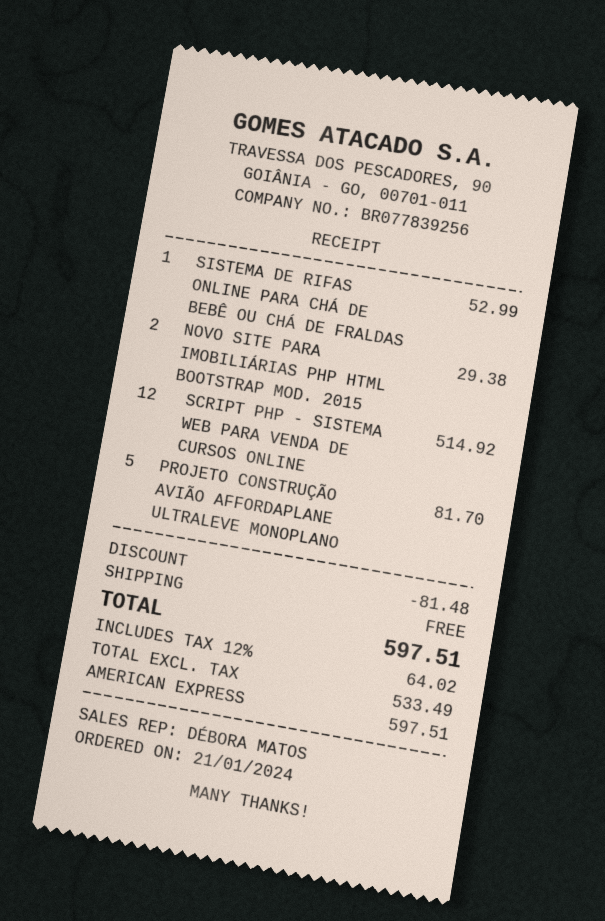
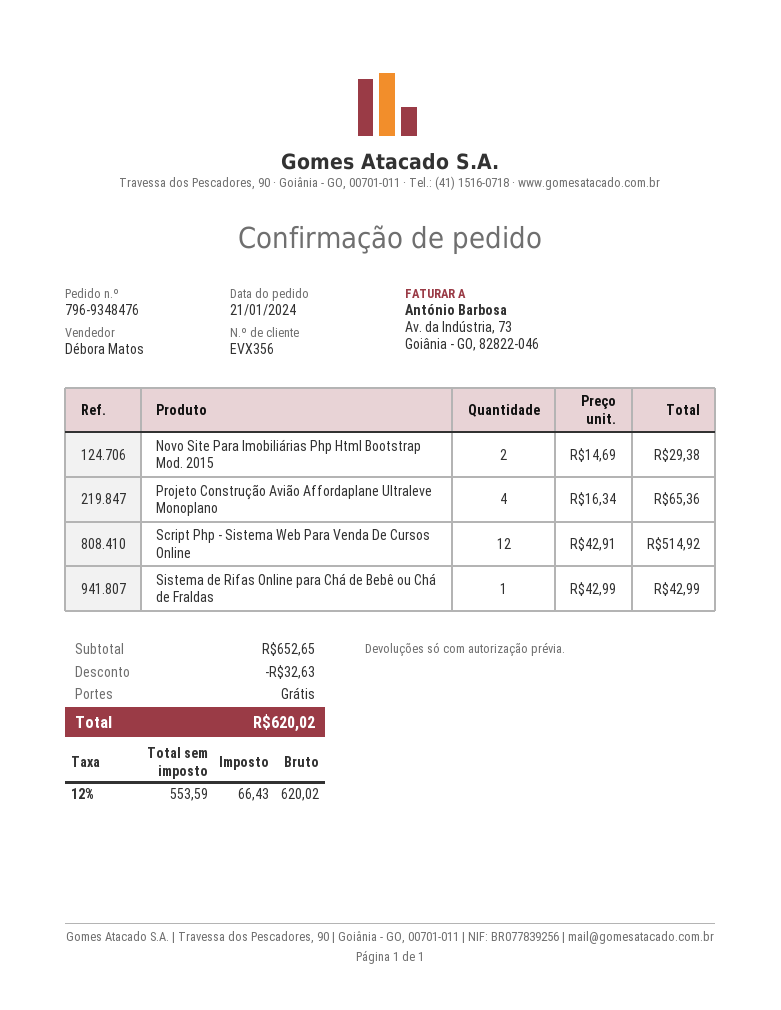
SISTEMA DE RIFAS ONLINE PARA CHÁ DE BEBÊ OU CHÁ DE FRALDAS: 1 for 52.99 -> 1 for 42.99
PROJETO CONSTRUÇÃO AVIÃO AFFORDAPLANE ULTRALEVE MONOPLANO: 5 for 81.70 -> 4 for 65.36
discount: 81.48 -> 32.63
net: 533.49 -> 553.59
tax: 12% = 64.02 -> 12% = 66.43
total: 597.51 -> 620.02

